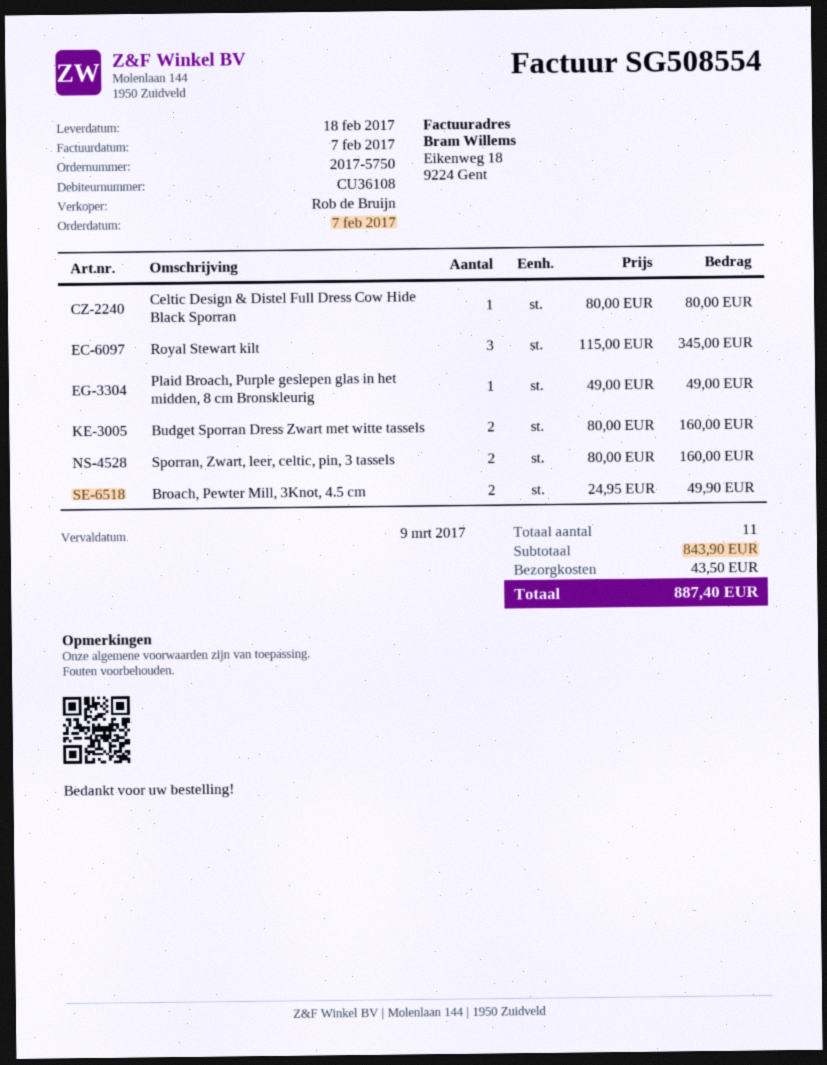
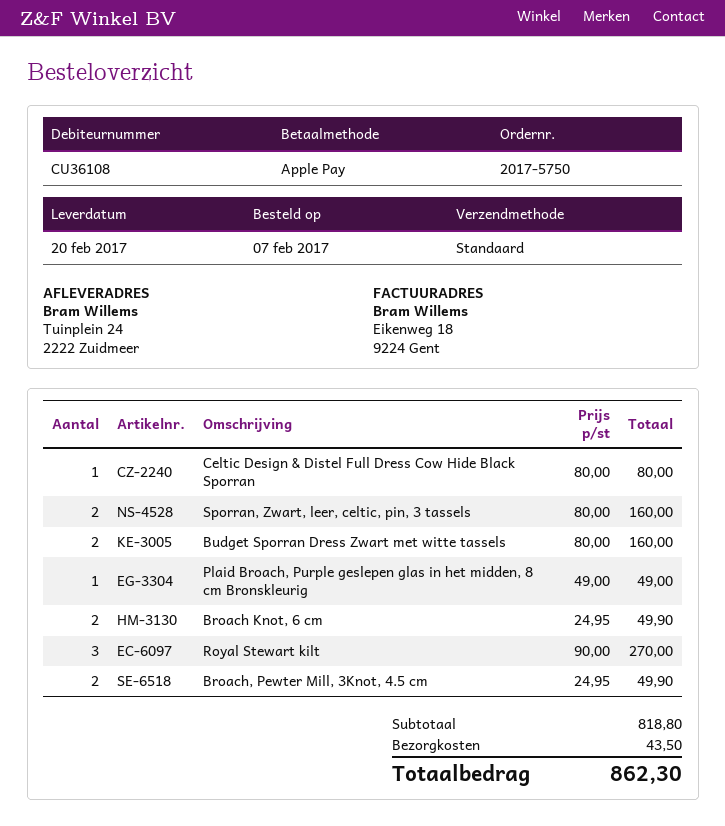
delivery date: 2017-02-18 -> 2017-02-20
Royal Stewart kilt: 3 x 115.00 = 345.00 -> 3 x 90.00 = 270.00
Broach Knot, 6 cm: none -> 2 x 24.95 = 49.90
subtotal: 843.90 -> 818.80
total: 887.40 -> 862.30

